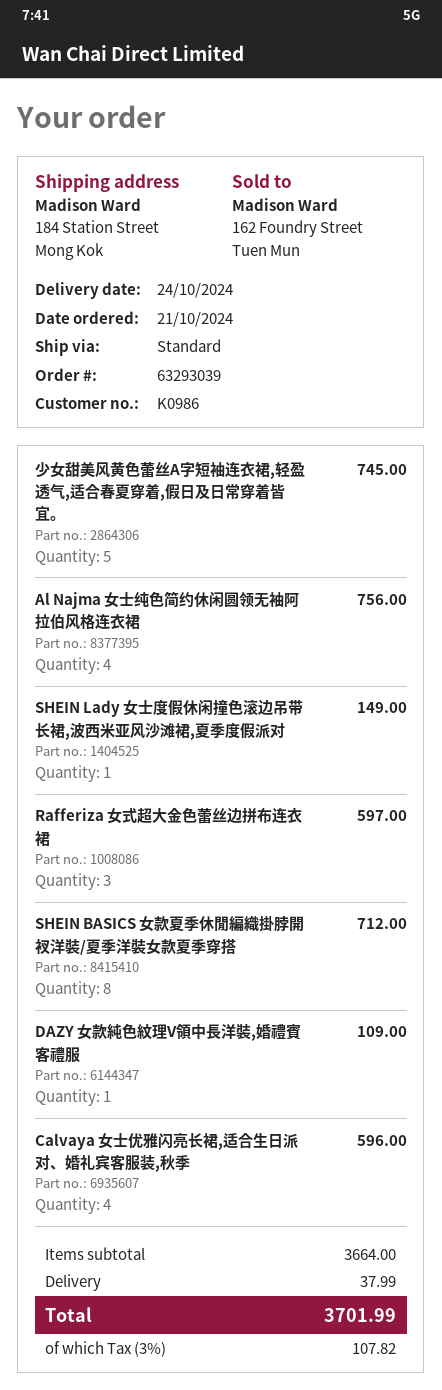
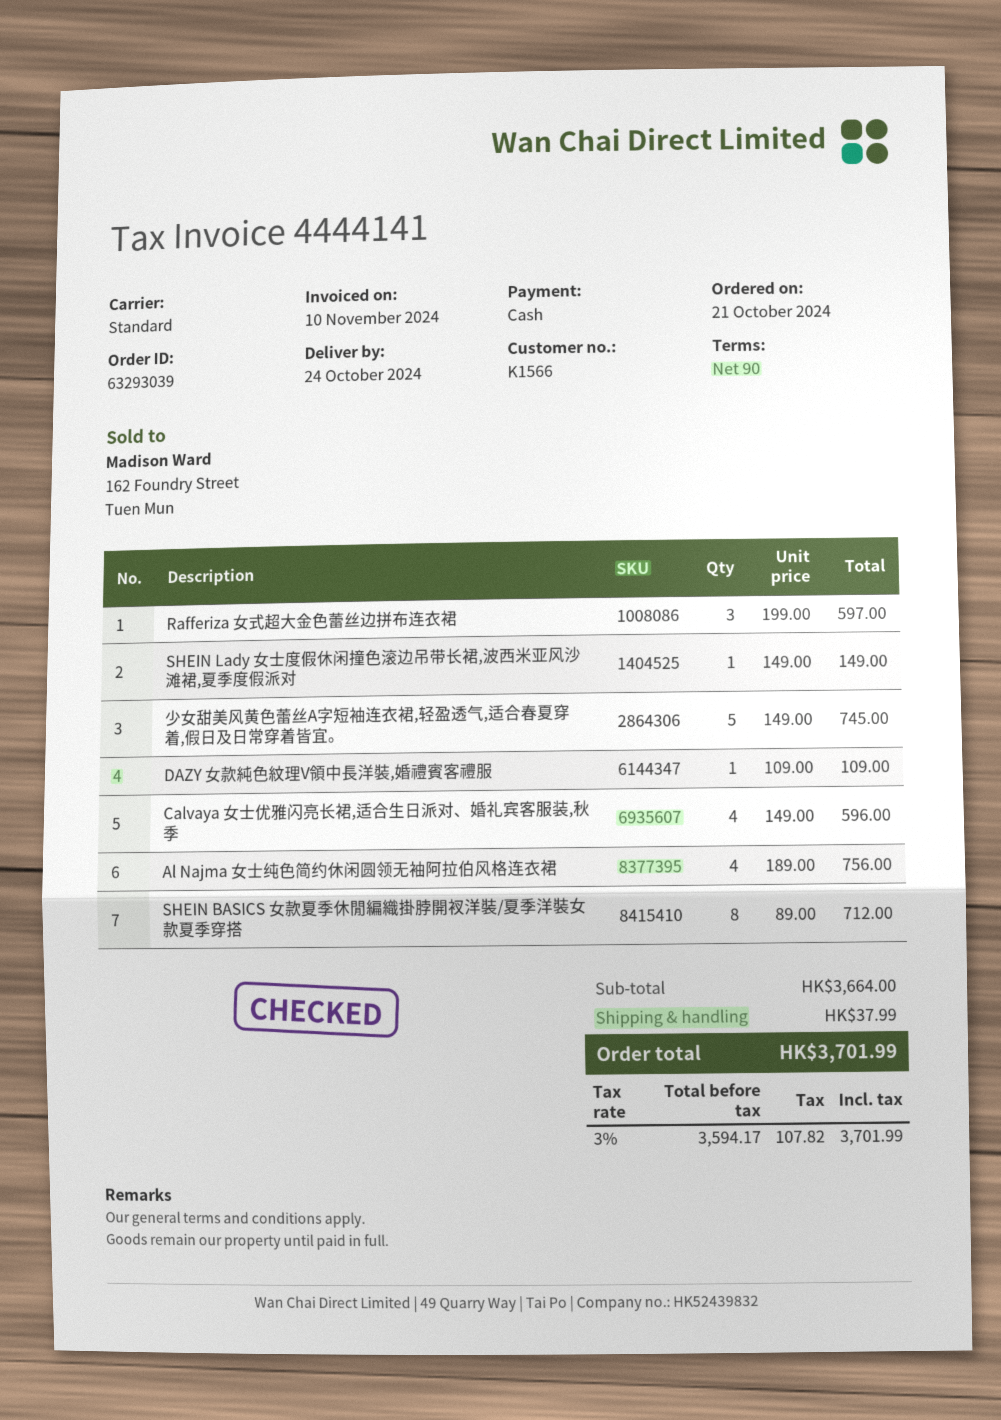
customer number: K0986 -> K1566

